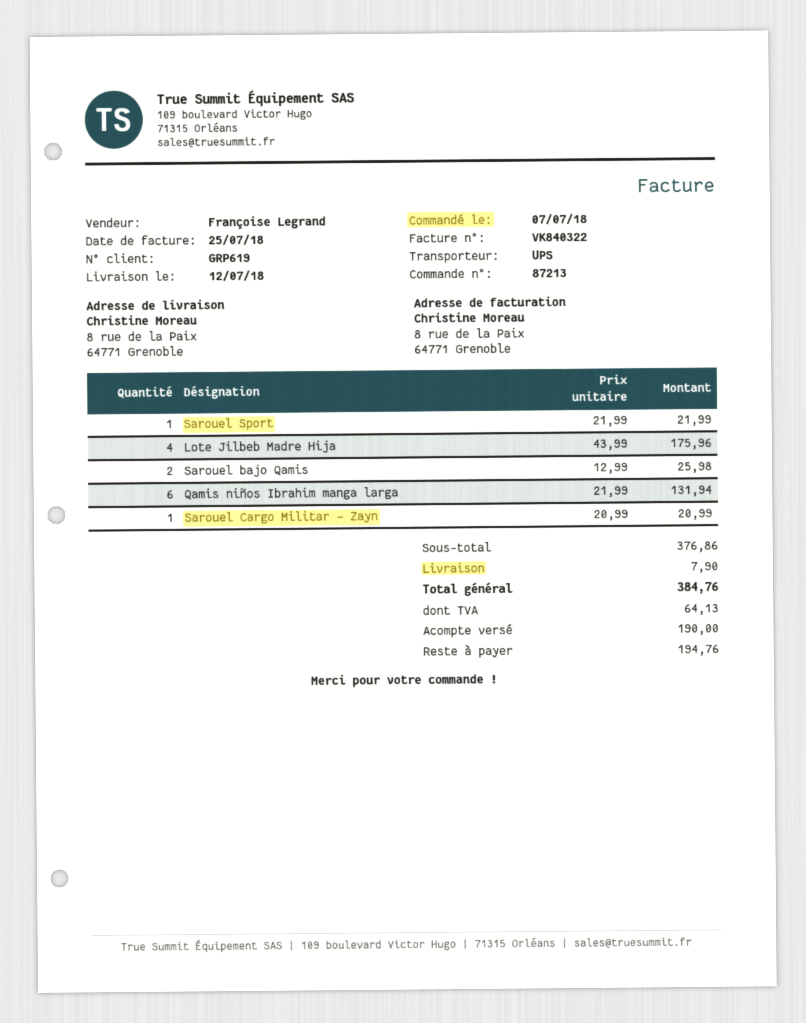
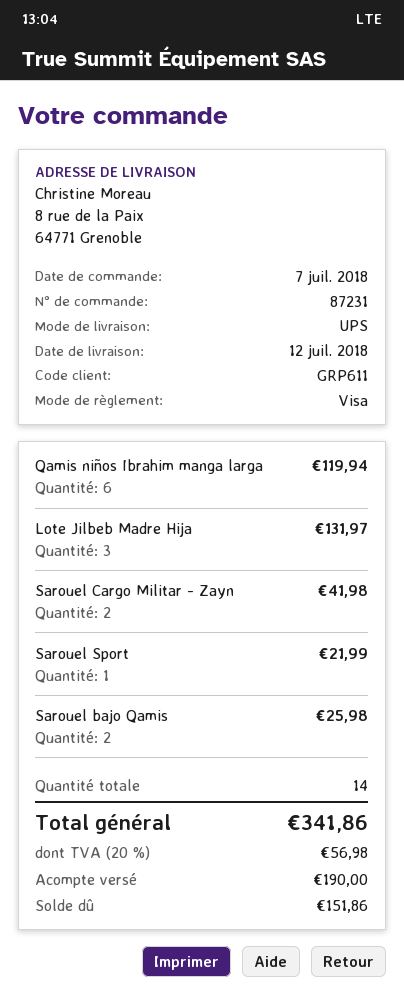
order number: 87213 -> 87231
customer number: GRP619 -> GRP611
Lote Jilbeb Madre Hija: 4 for 175.96 -> 3 for 131.97
Qamis niños Ibrahim manga larga: 6 for 131.94 -> 6 for 119.94
Sarouel Cargo Militar - Zayn: 1 for 20.99 -> 2 for 41.98
shipping: 7.90 -> none
tax: 64.13 -> 56.98
total: 384.76 -> 341.86
balance: 194.76 -> 151.86

